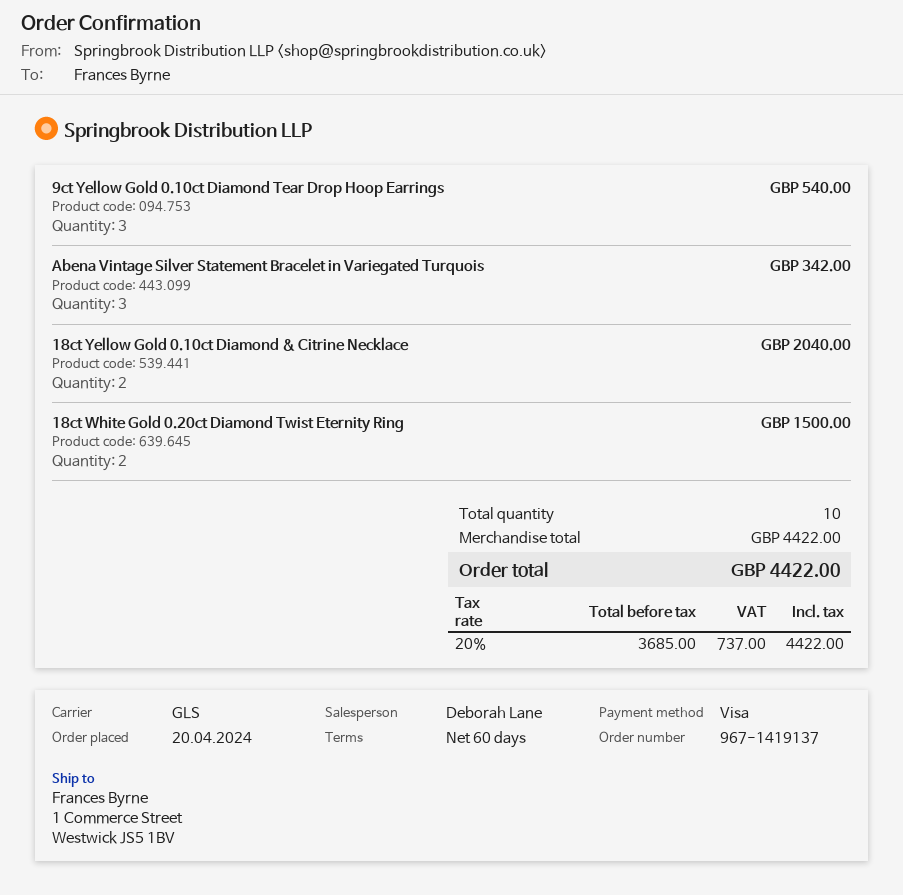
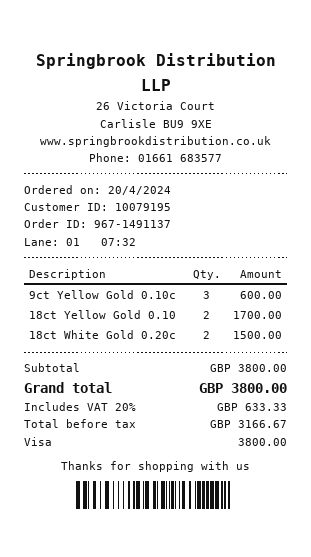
order number: 967-1419137 -> 967-1491137
9ct Yellow Gold 0.10ct Diamond Tear Drop Hoop Earrings: 3 for 540.00 -> 3 for 600.00
Abena Vintage Silver Statement Bracelet in Variegated Turquois: 3 for 342.00 -> none
18ct Yellow Gold 0.10ct Diamond & Citrine Necklace: 2 for 2040.00 -> 2 for 1700.00
subtotal: 4422.00 -> 3800.00
net: 3685.00 -> 3166.67
tax: 20% = 737.00 -> 20% = 633.33
total: 4422.00 -> 3800.00

